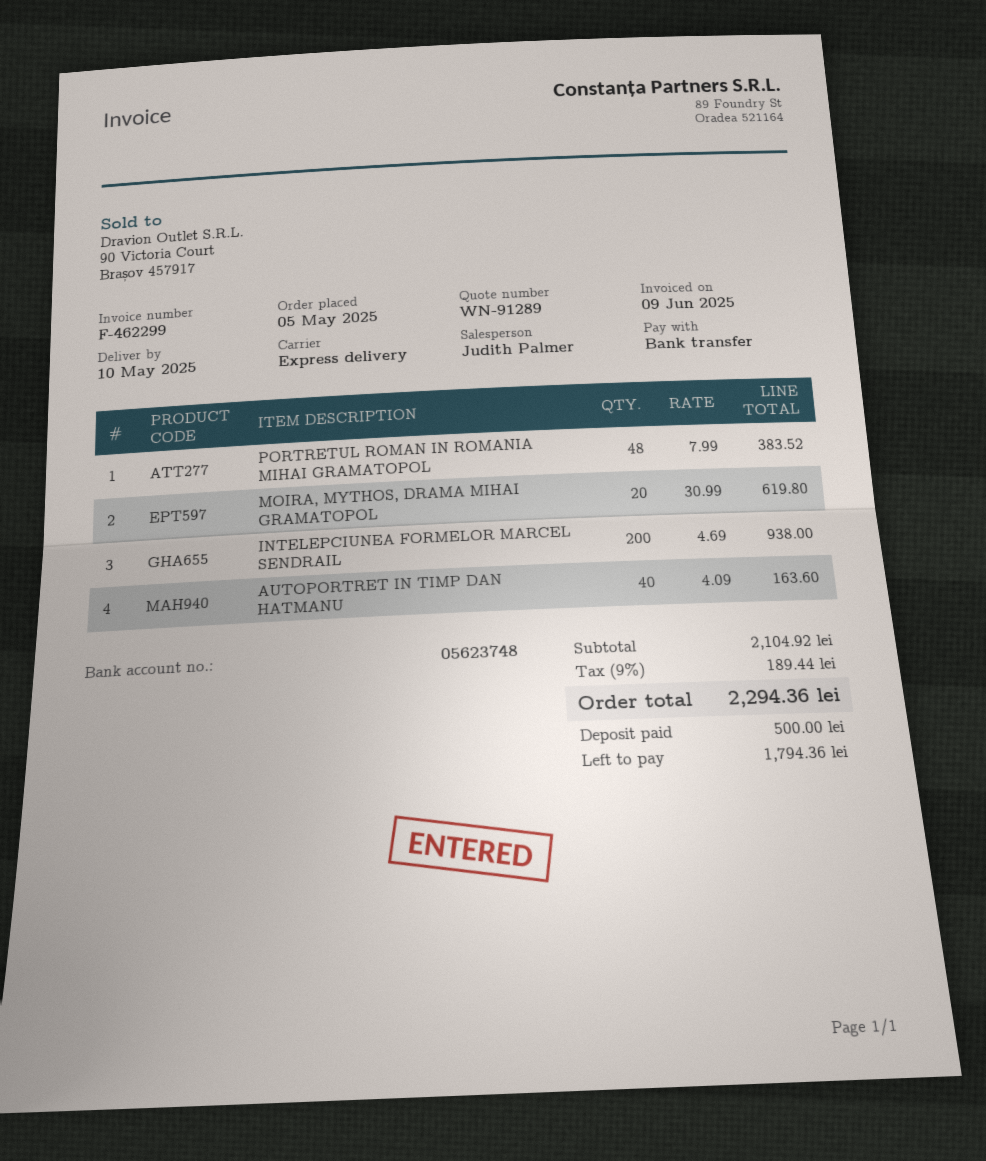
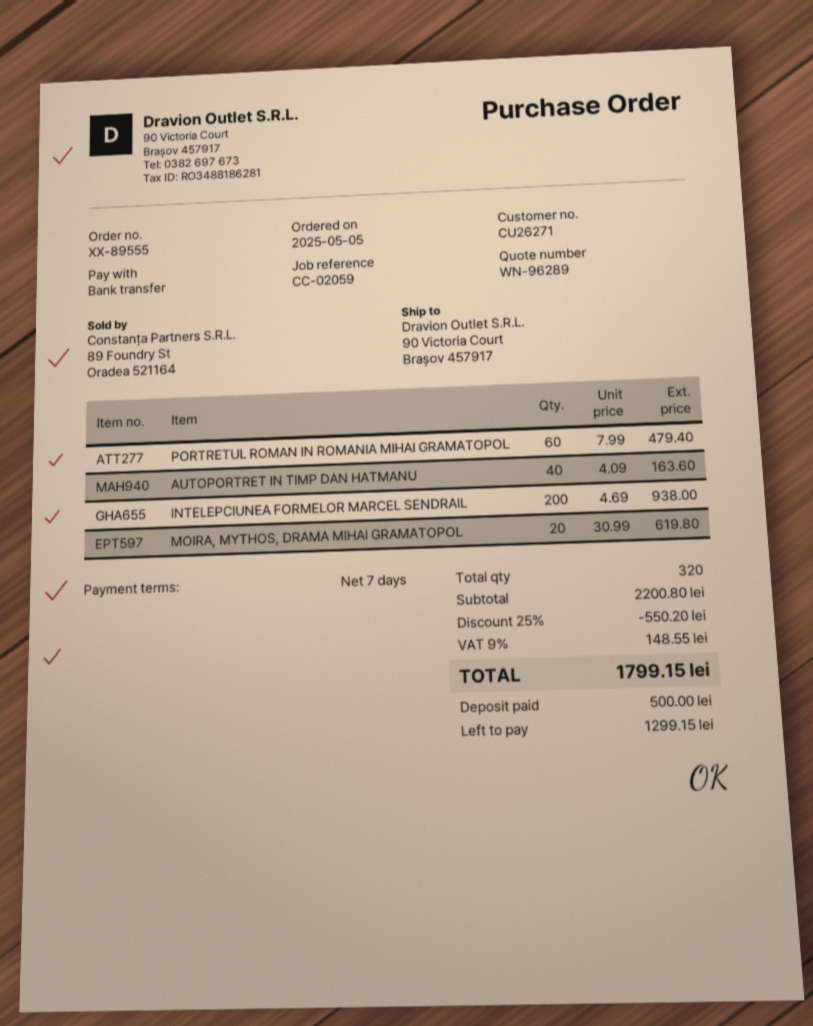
quote number: WN-91289 -> WN-96289
PORTRETUL ROMAN IN ROMANIA MIHAI GRAMATOPOL: 48 x 7.99 = 383.52 -> 60 x 7.99 = 479.40
subtotal: 2104.92 -> 2200.80
discount: none -> 25% = 550.20
tax: 9% = 189.44 -> 9% = 148.55
total: 2294.36 -> 1799.15
balance: 1794.36 -> 1299.15

